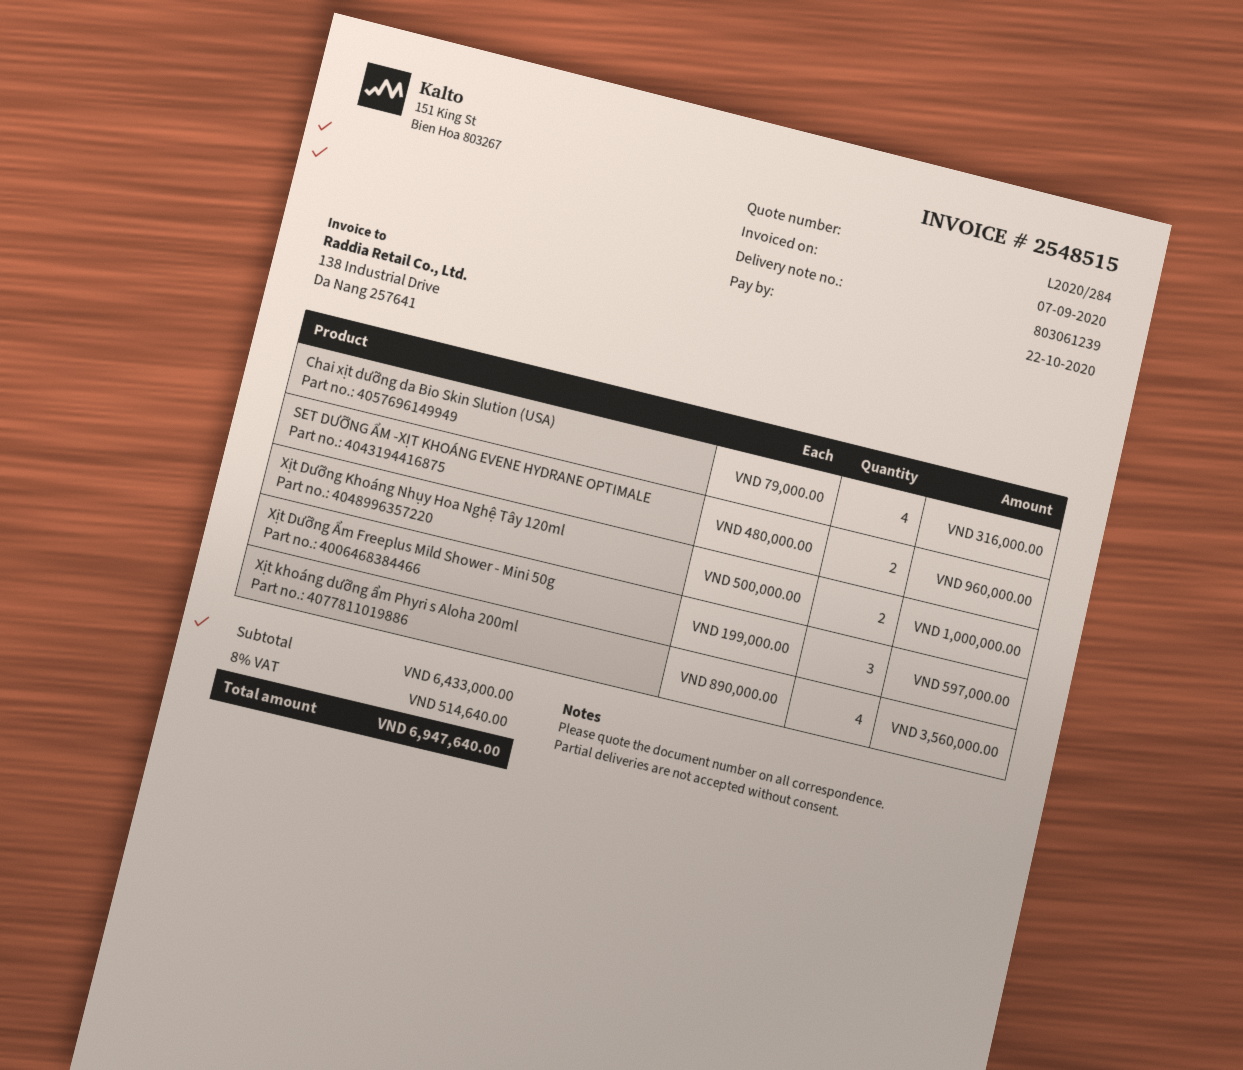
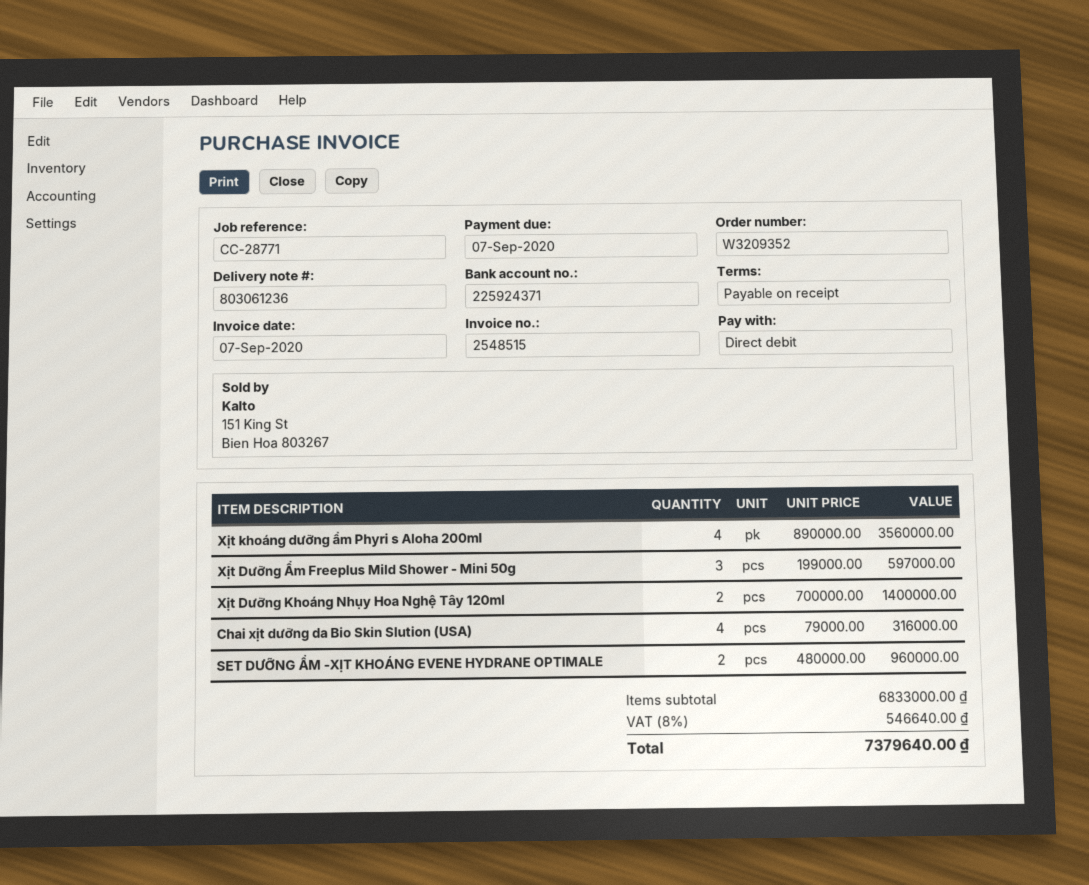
delivery note number: 803061239 -> 803061236
due date: 2020-10-22 -> 2020-09-07
Xịt Dưỡng Khoáng Nhụy Hoa Nghệ Tây 120ml: 2 x 500000.00 = 1000000.00 -> 2 x 700000.00 = 1400000.00
subtotal: 6433000.00 -> 6833000.00
tax: 8% = 514640.00 -> 8% = 546640.00
total: 6947640.00 -> 7379640.00

